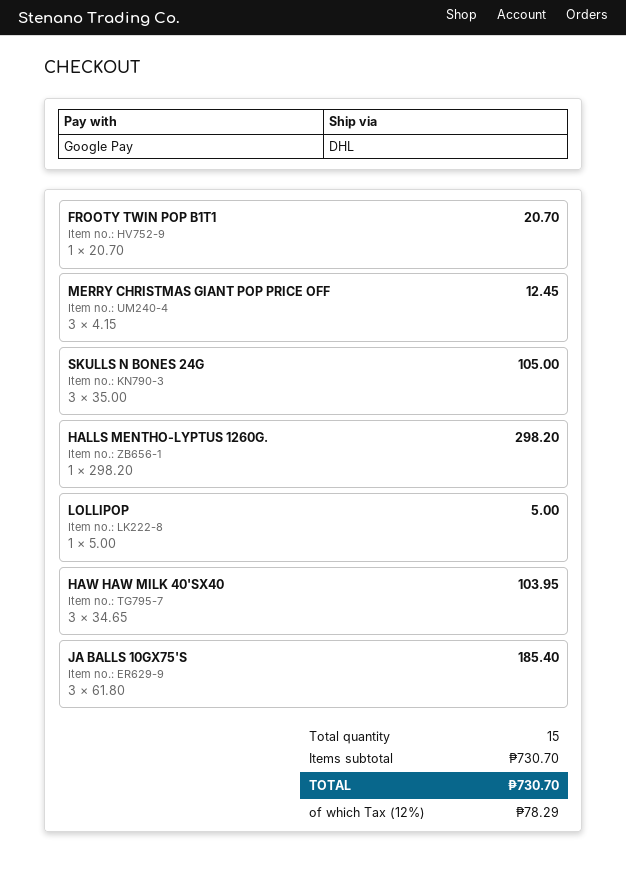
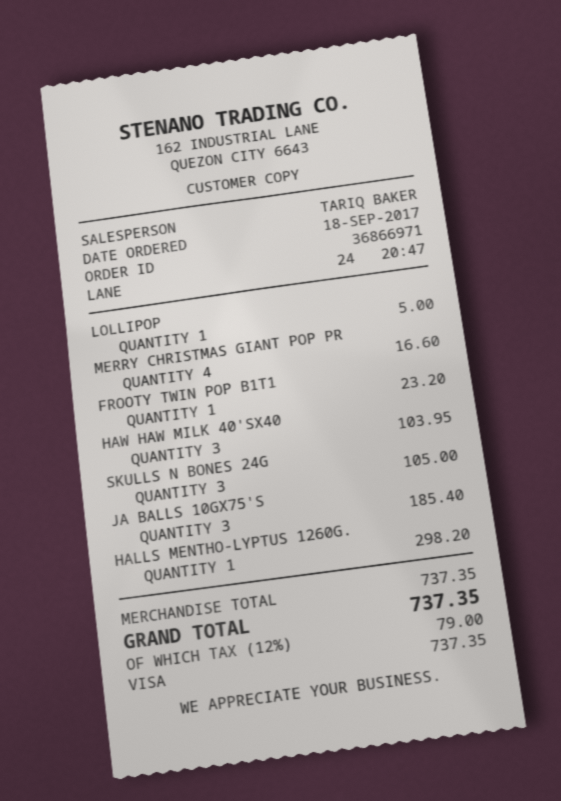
payment method: Google Pay -> Visa
FROOTY TWIN POP B1T1: 1 for 20.70 -> 1 for 23.20
MERRY CHRISTMAS GIANT POP PRICE OFF: 3 for 12.45 -> 4 for 16.60
subtotal: 730.70 -> 737.35
tax: 12% = 78.29 -> 12% = 79.00
total: 730.70 -> 737.35

